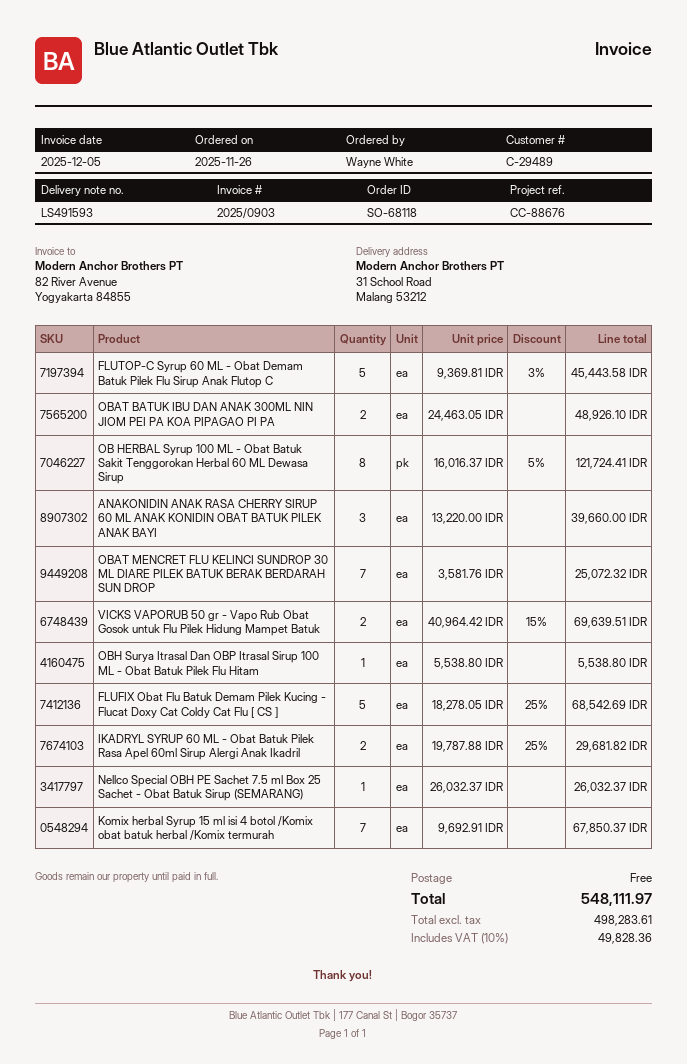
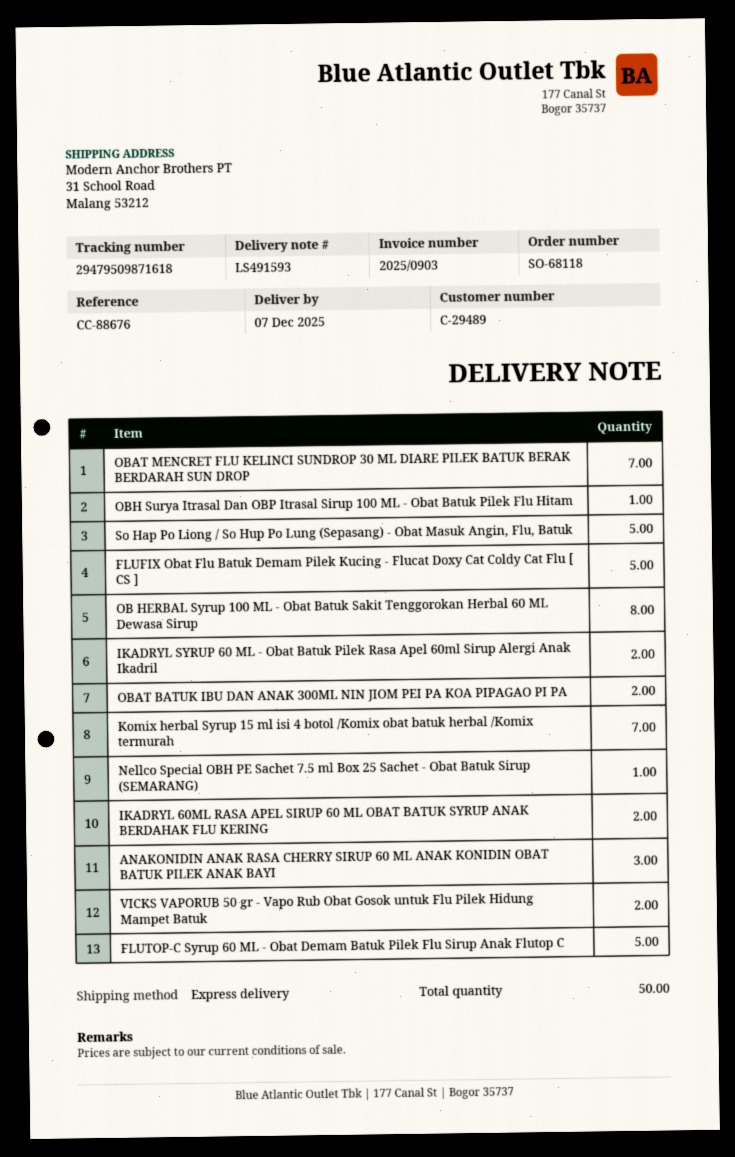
So Hap Po Liong / So Hup Po Lung (Sepasang) - Obat Masuk Angin, Flu, Batuk: none -> 5
IKADRYL 60ML RASA APEL SIRUP 60 ML OBAT BATUK SYRUP ANAK BERDAHAK FLU KERING: none -> 2

